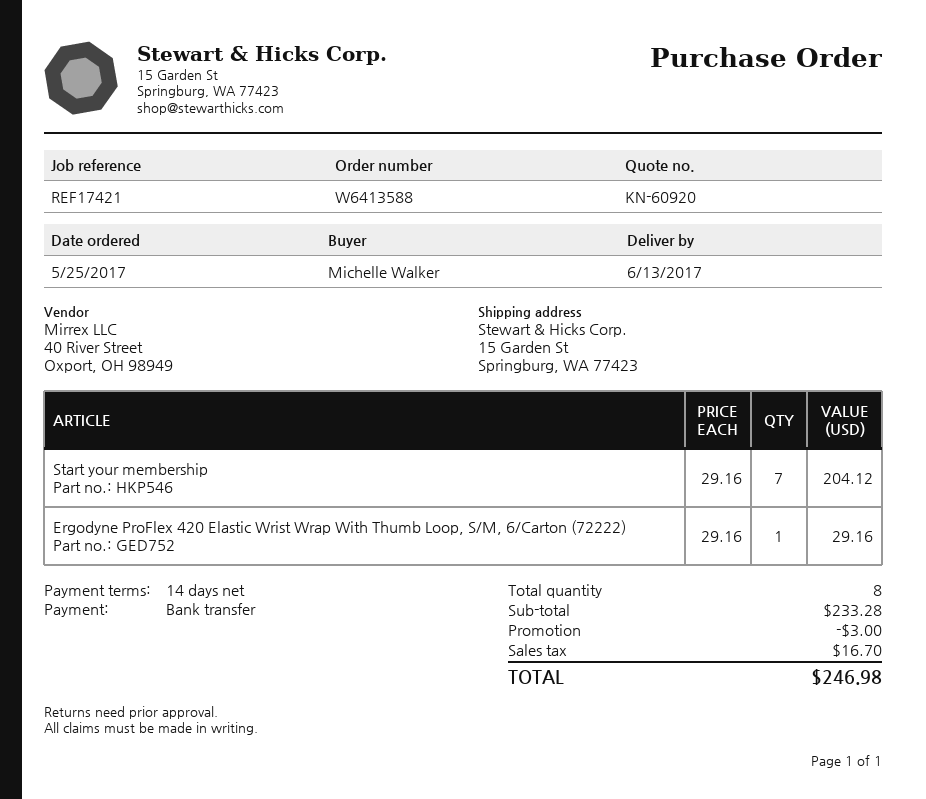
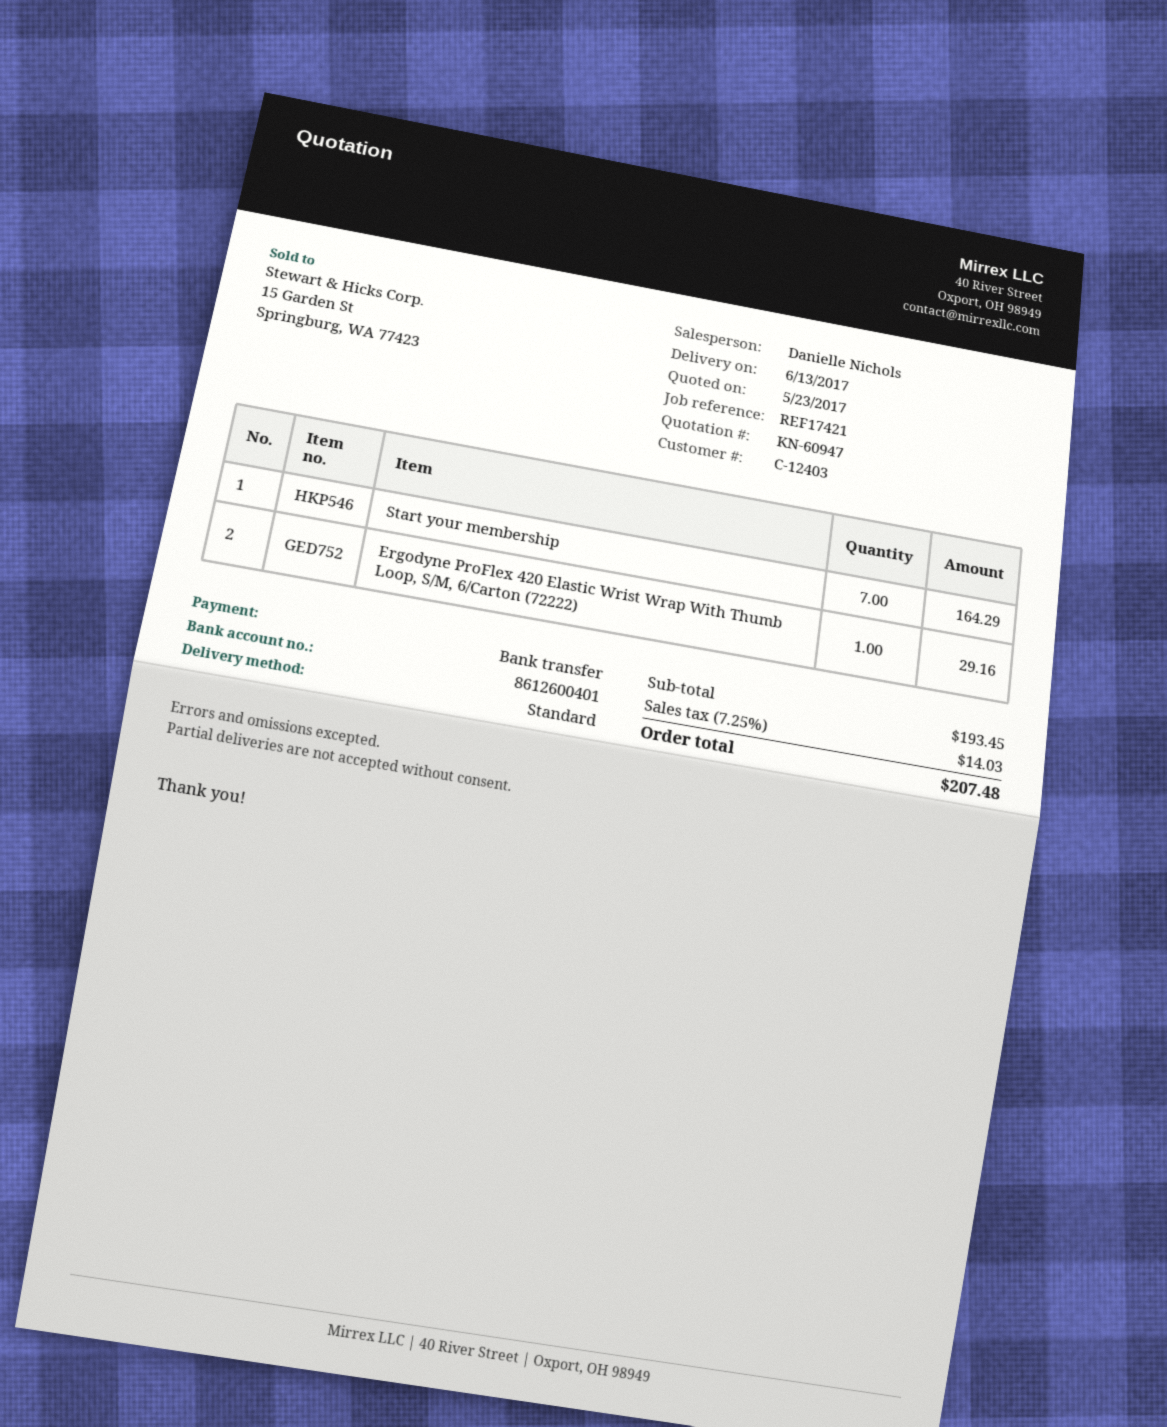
quote number: KN-60920 -> KN-60947
Start your membership: 7 for 204.12 -> 7 for 164.29
subtotal: 233.28 -> 193.45
discount: 3.00 -> none
tax: 16.70 -> 14.03
total: 246.98 -> 207.48

